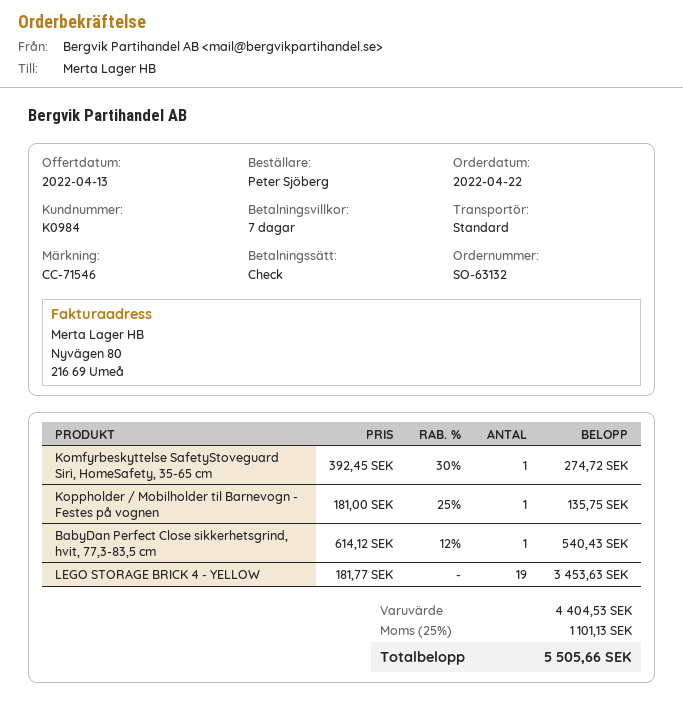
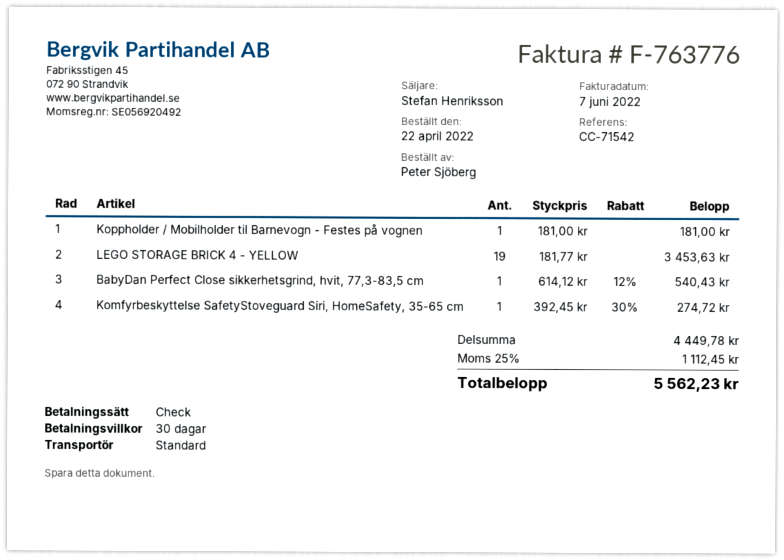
payment terms: 7 days -> 30 days
reference: CC-71546 -> CC-71542
Koppholder / Mobilholder til Barnevogn - Festes på vognen: 1 x 181.00 - 25% = 135.75 -> 1 x 181.00 = 181.00
subtotal: 4404.53 -> 4449.78
tax: 25% = 1101.13 -> 25% = 1112.45
total: 5505.66 -> 5562.23

